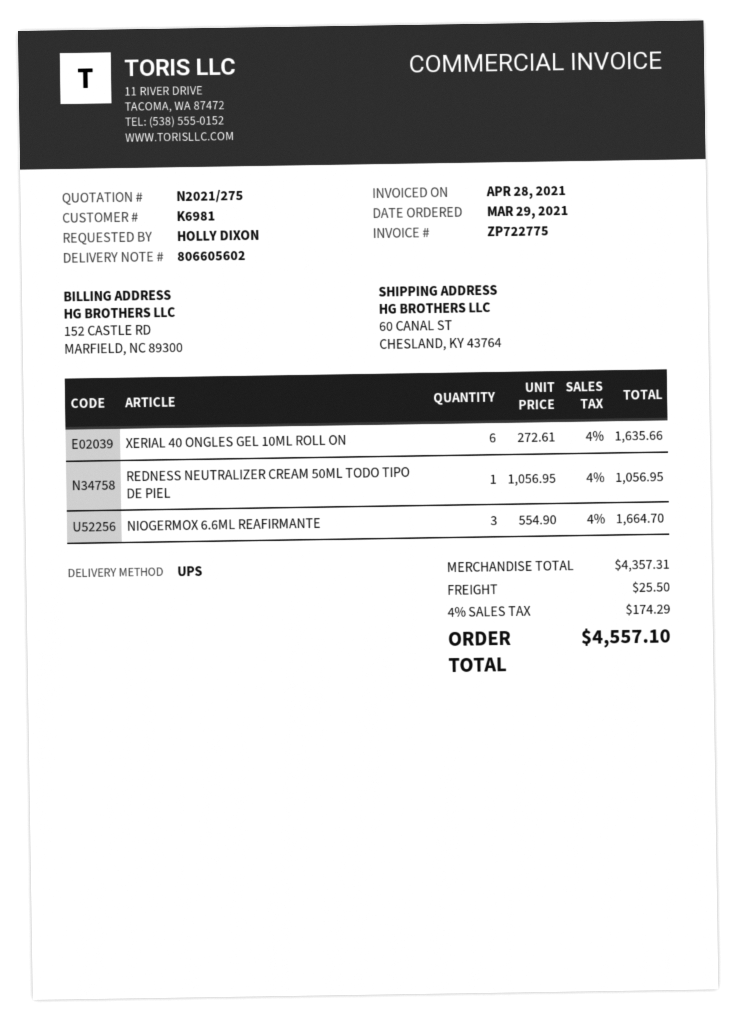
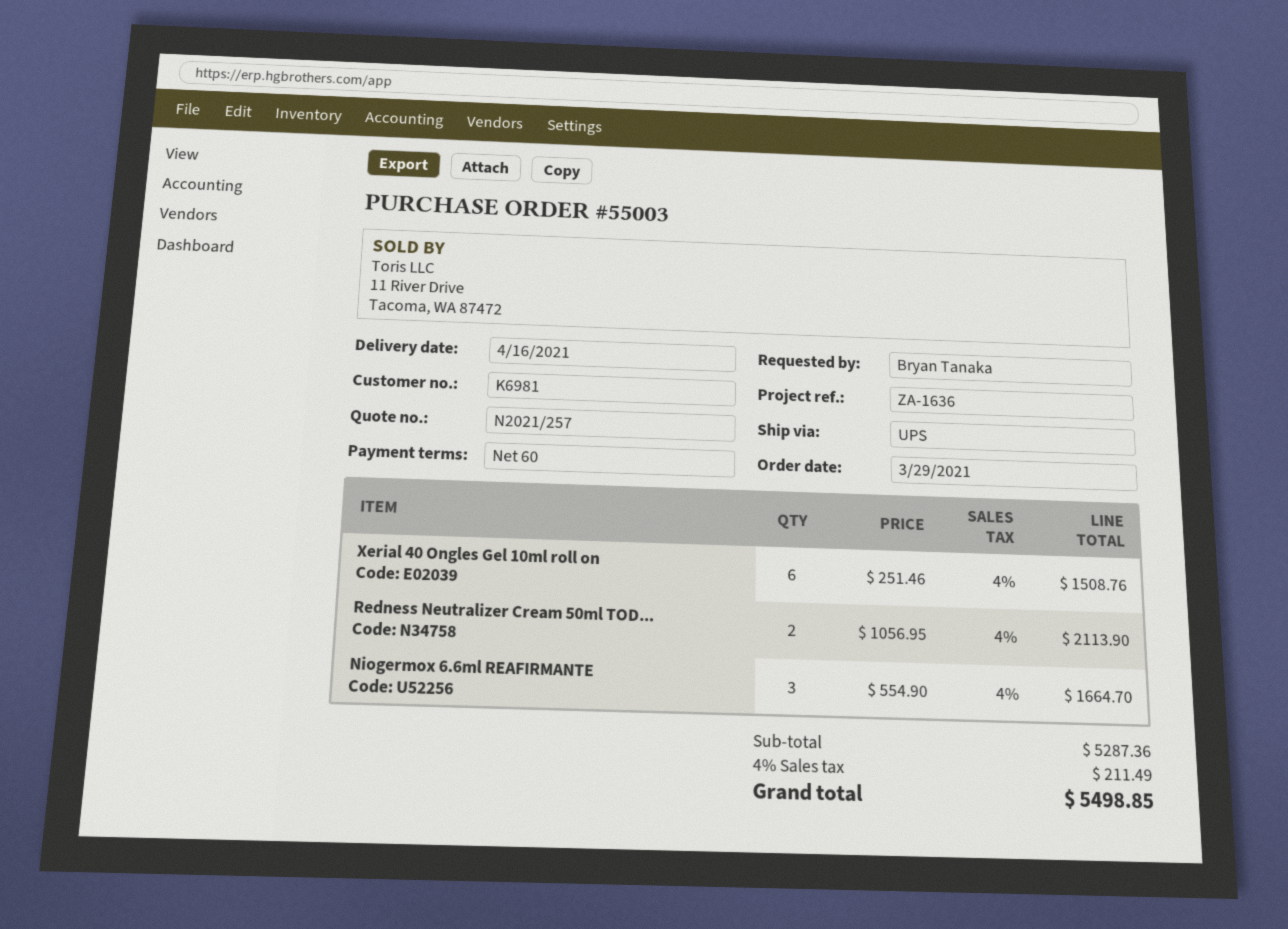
quote number: N2021/275 -> N2021/257
ordered by: HOLLY DIXON -> Bryan Tanaka
XERIAL 40 ONGLES GEL 10ML ROLL ON: 6 x 272.61 = 1635.66 -> 6 x 251.46 = 1508.76
REDNESS NEUTRALIZER CREAM 50ML TODO TIPO DE PIEL: 1 x 1056.95 = 1056.95 -> 2 x 1056.95 = 2113.90
subtotal: 4357.31 -> 5287.36
shipping: 25.50 -> none
tax: 4% = 174.29 -> 4% = 211.49
total: 4557.10 -> 5498.85

